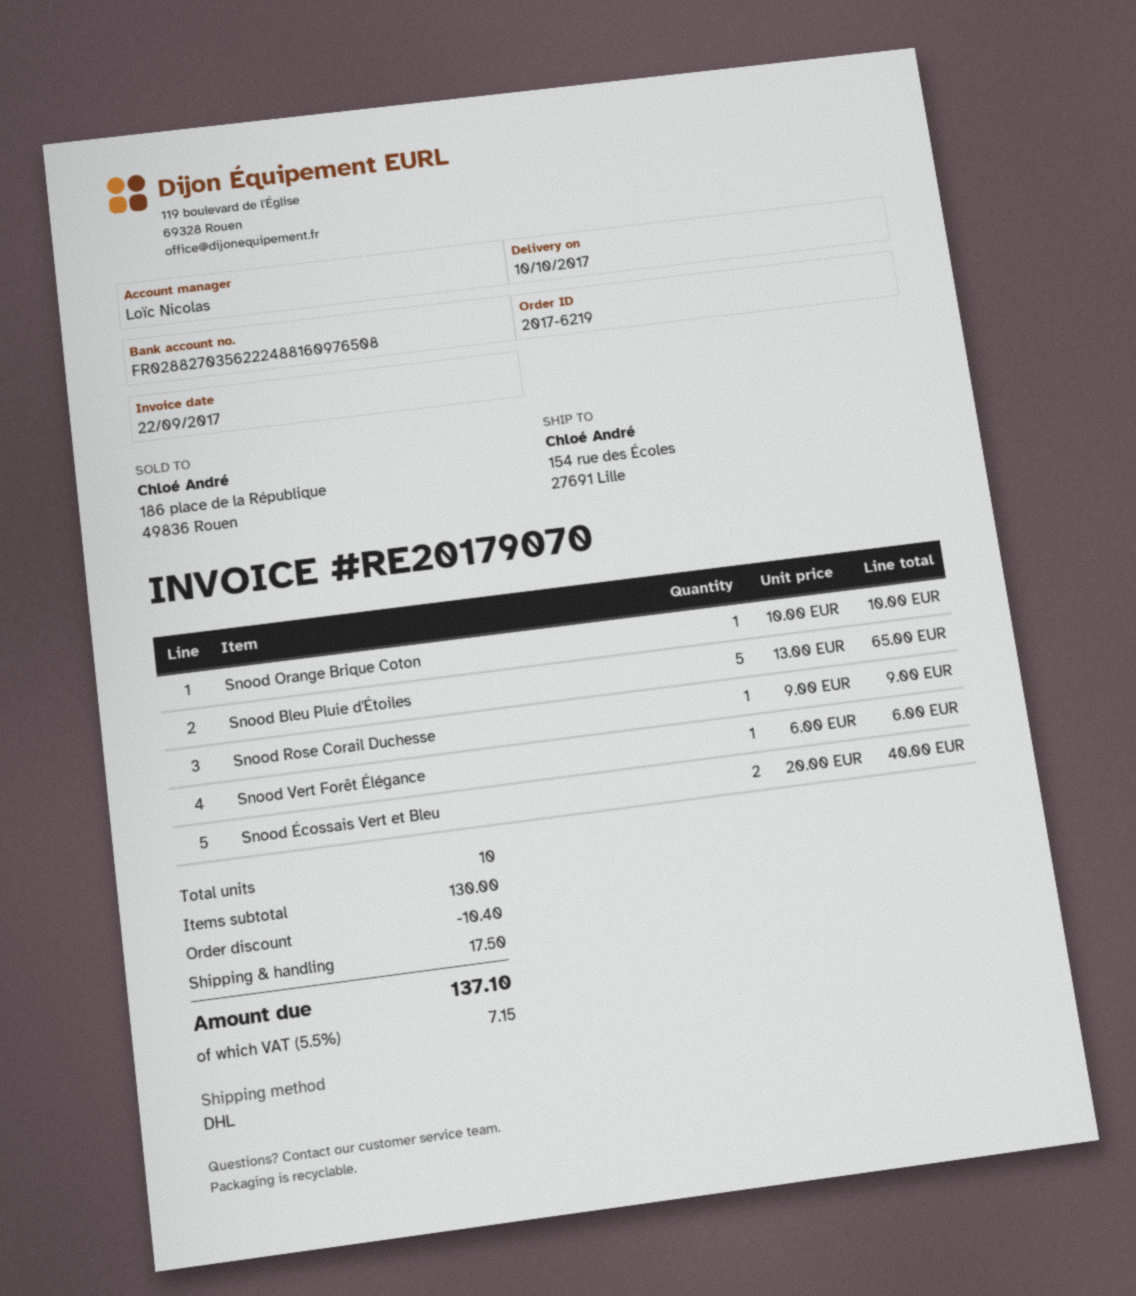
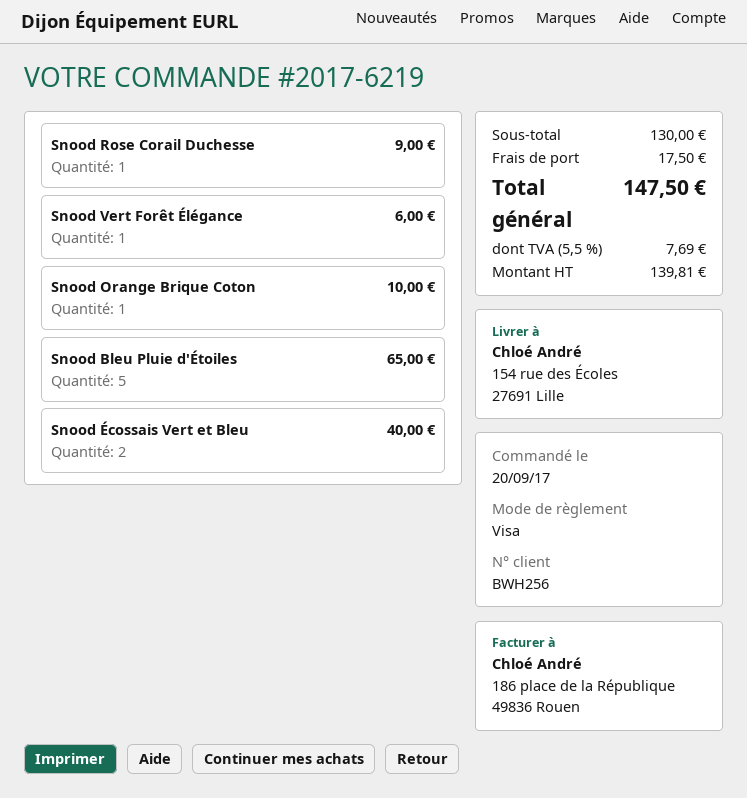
discount: 10.40 -> none
tax: 5.5% = 7.15 -> 5.5% = 7.69
total: 137.10 -> 147.50

